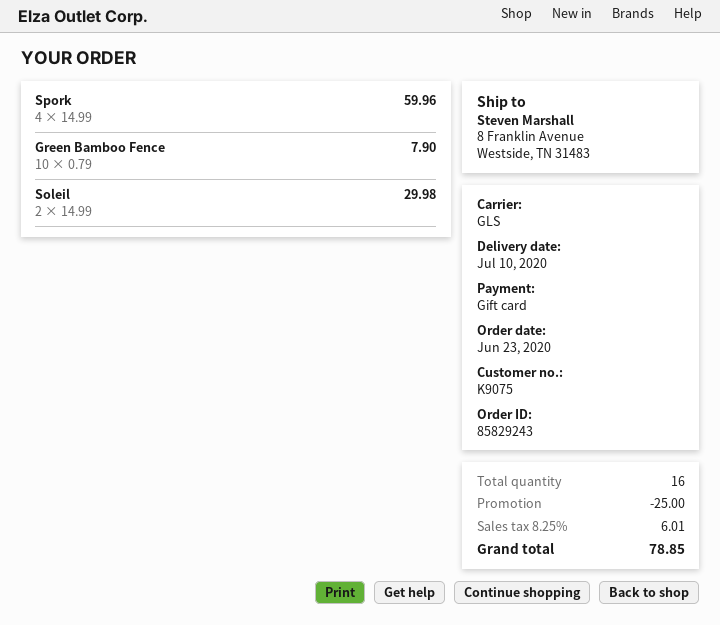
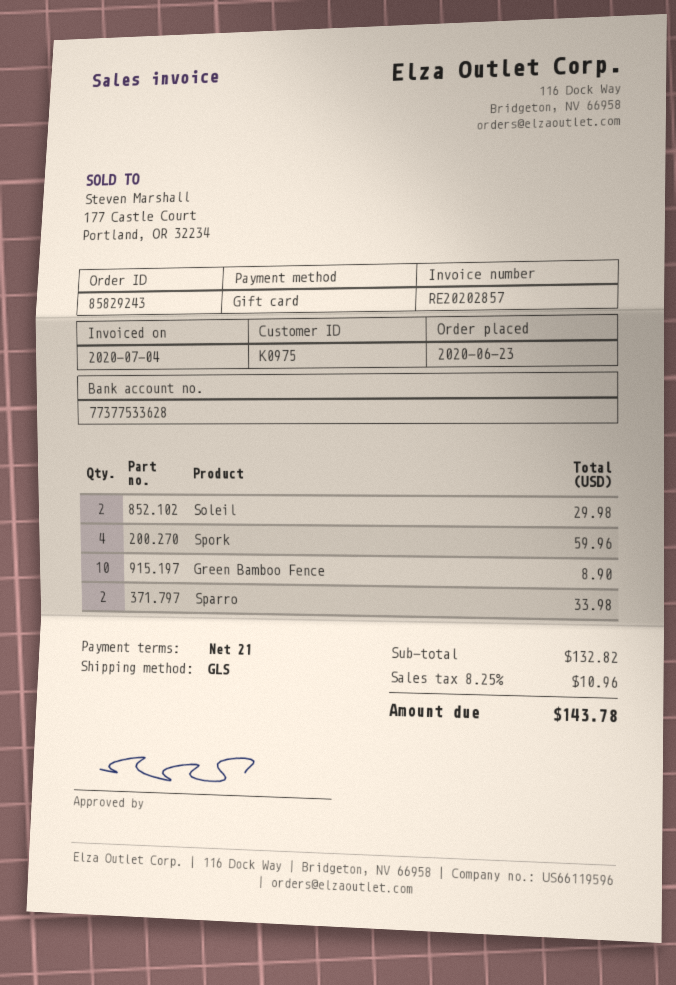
customer number: K9075 -> K0975
Green Bamboo Fence: 10 for 7.90 -> 10 for 8.90
Sparro: none -> 2 for 33.98
discount: 25.00 -> none
tax: 8.25% = 6.01 -> 8.25% = 10.96
total: 78.85 -> 143.78

